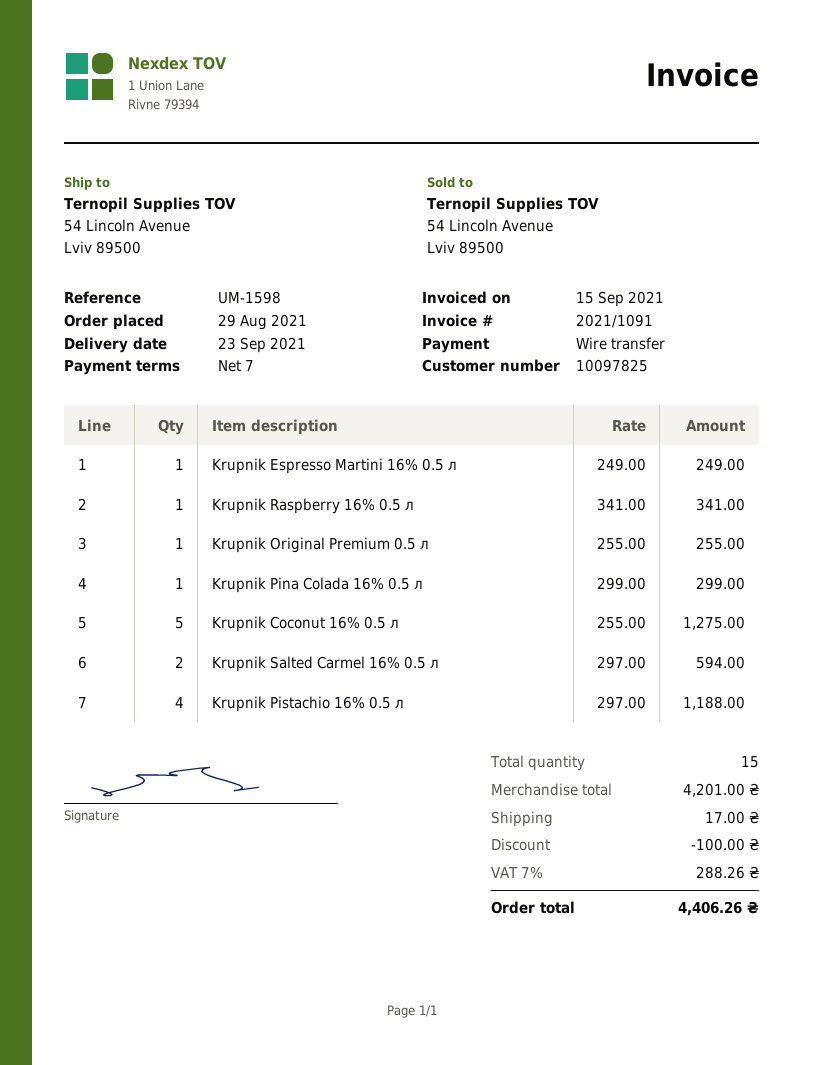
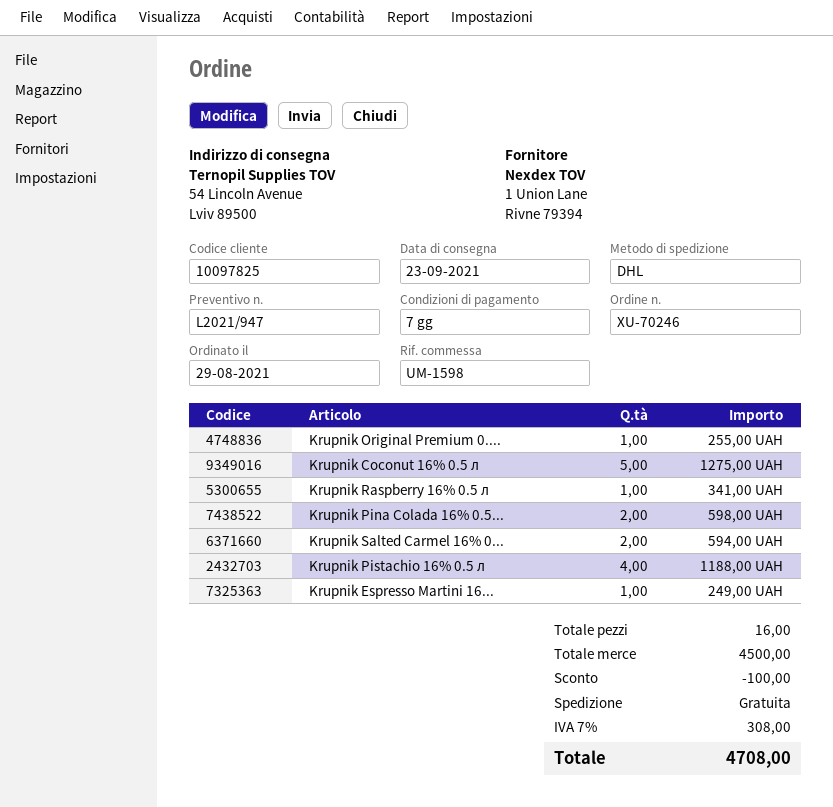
Krupnik Pina Colada 16% 0.5 л: 1 for 299.00 -> 2 for 598.00
total quantity: 15 -> 16
subtotal: 4201.00 -> 4500.00
shipping: 17.00 -> 0.00
tax: 7% = 288.26 -> 7% = 308.00
total: 4406.26 -> 4708.00

